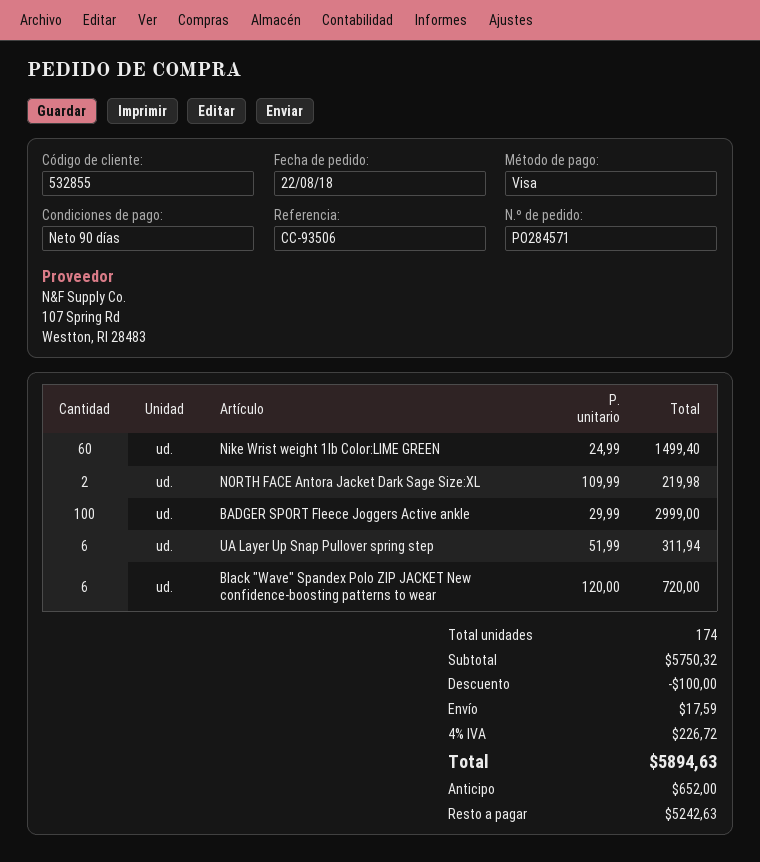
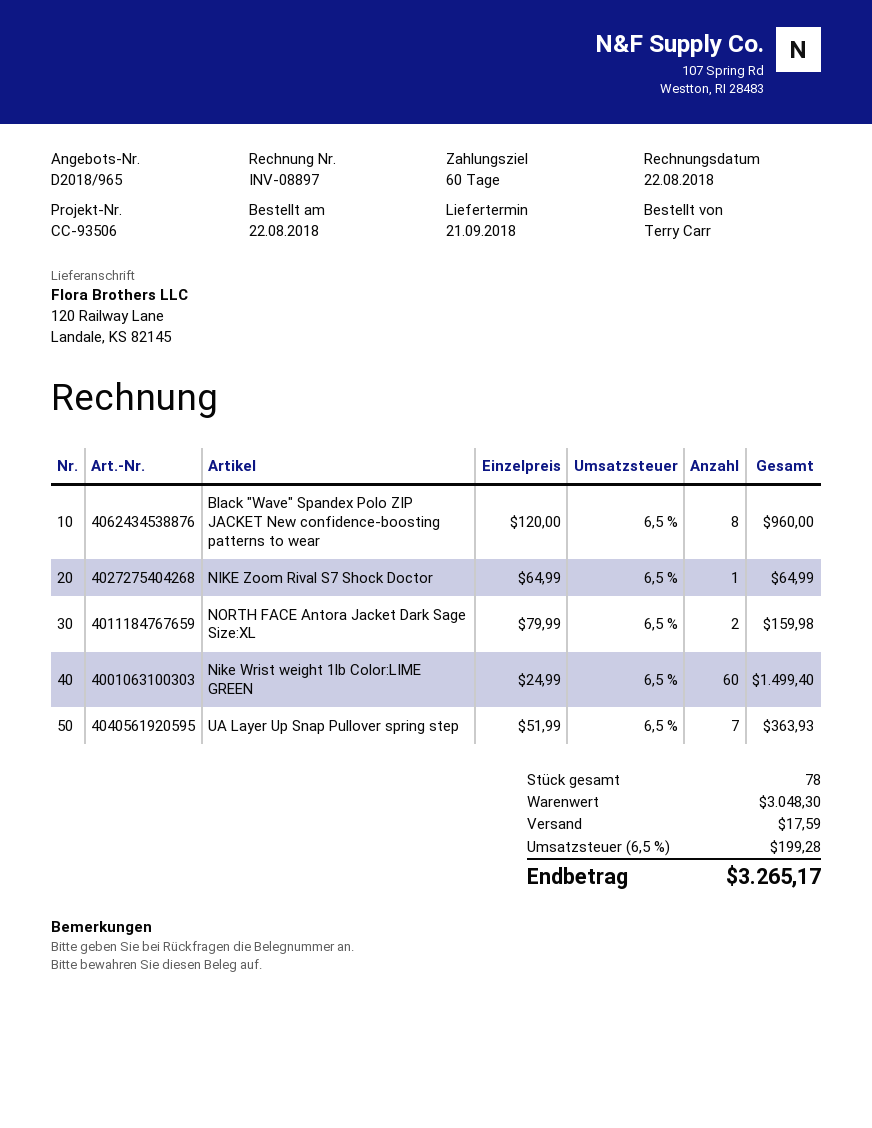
payment terms: 90 days -> 60 days
NORTH FACE Antora Jacket Dark Sage Size:XL: 2 x 109.99 = 219.98 -> 2 x 79.99 = 159.98
BADGER SPORT Fleece Joggers Active ankle: 100 x 29.99 = 2999.00 -> none
UA Layer Up Snap Pullover spring step: 6 x 51.99 = 311.94 -> 7 x 51.99 = 363.93
Black "Wave" Spandex Polo ZIP JACKET New confidence-boosting patterns to wear: 6 x 120.00 = 720.00 -> 8 x 120.00 = 960.00
NIKE Zoom Rival S7 Shock Doctor: none -> 1 x 64.99 = 64.99
total quantity: 174 -> 78
subtotal: 5750.32 -> 3048.30
discount: 100.00 -> none
tax: 4% = 226.72 -> 6.5% = 199.28
total: 5894.63 -> 3265.17

